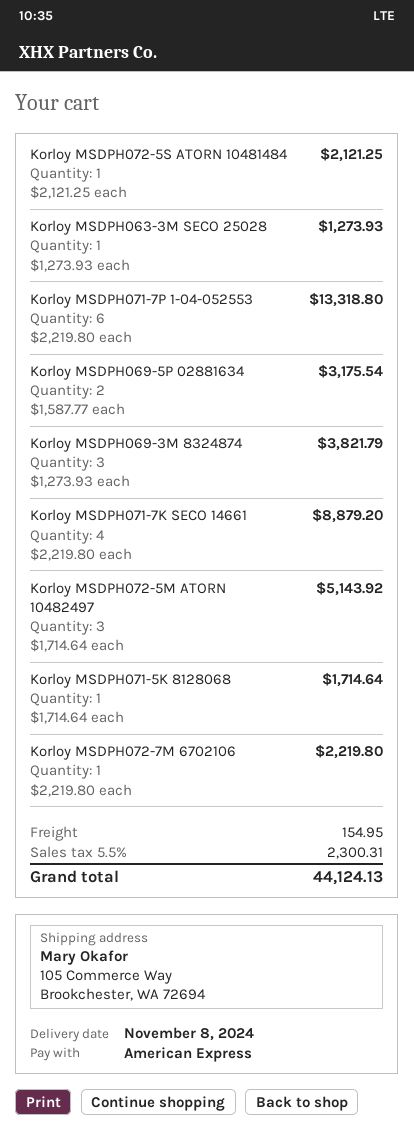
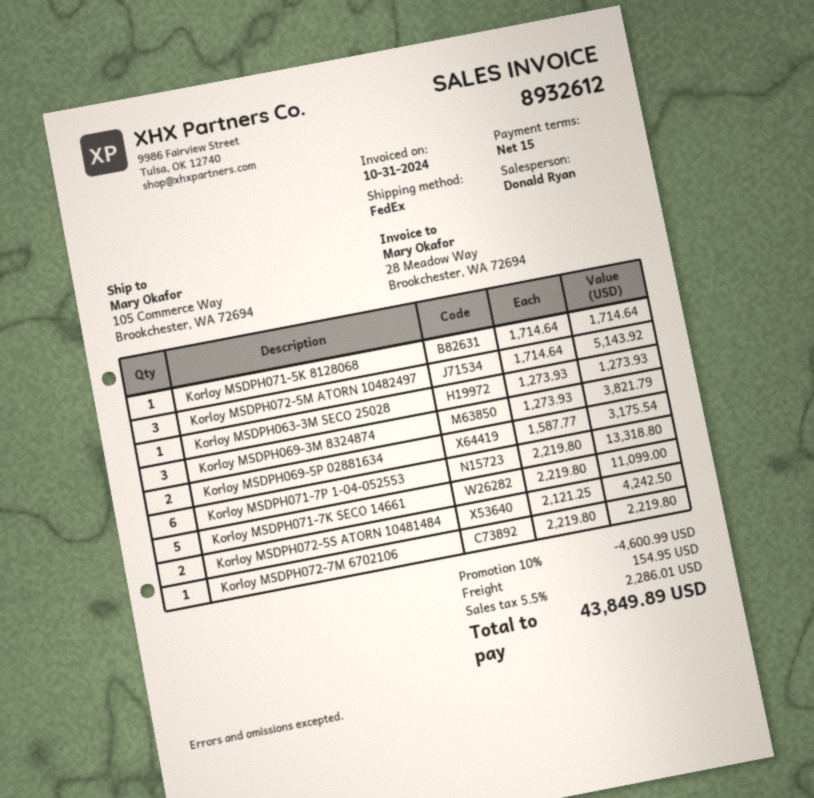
Korloy MSDPH072-5S ATORN 10481484: 1 x 2121.25 = 2121.25 -> 2 x 2121.25 = 4242.50
Korloy MSDPH071-7K SECO 14661: 4 x 2219.80 = 8879.20 -> 5 x 2219.80 = 11099.00
discount: none -> 10% = 4600.99
tax: 5.5% = 2300.31 -> 5.5% = 2286.01
total: 44124.13 -> 43849.89

